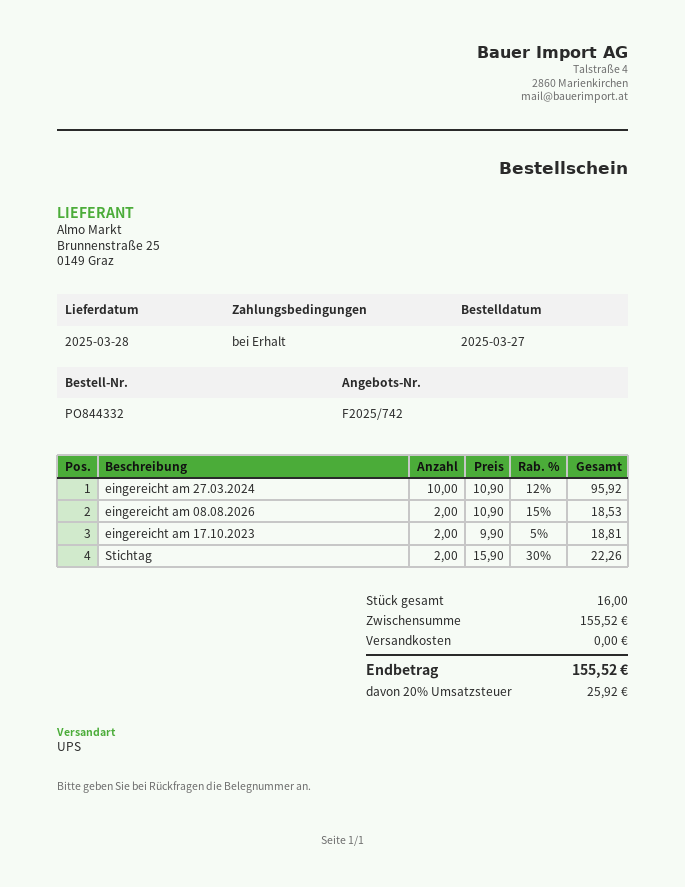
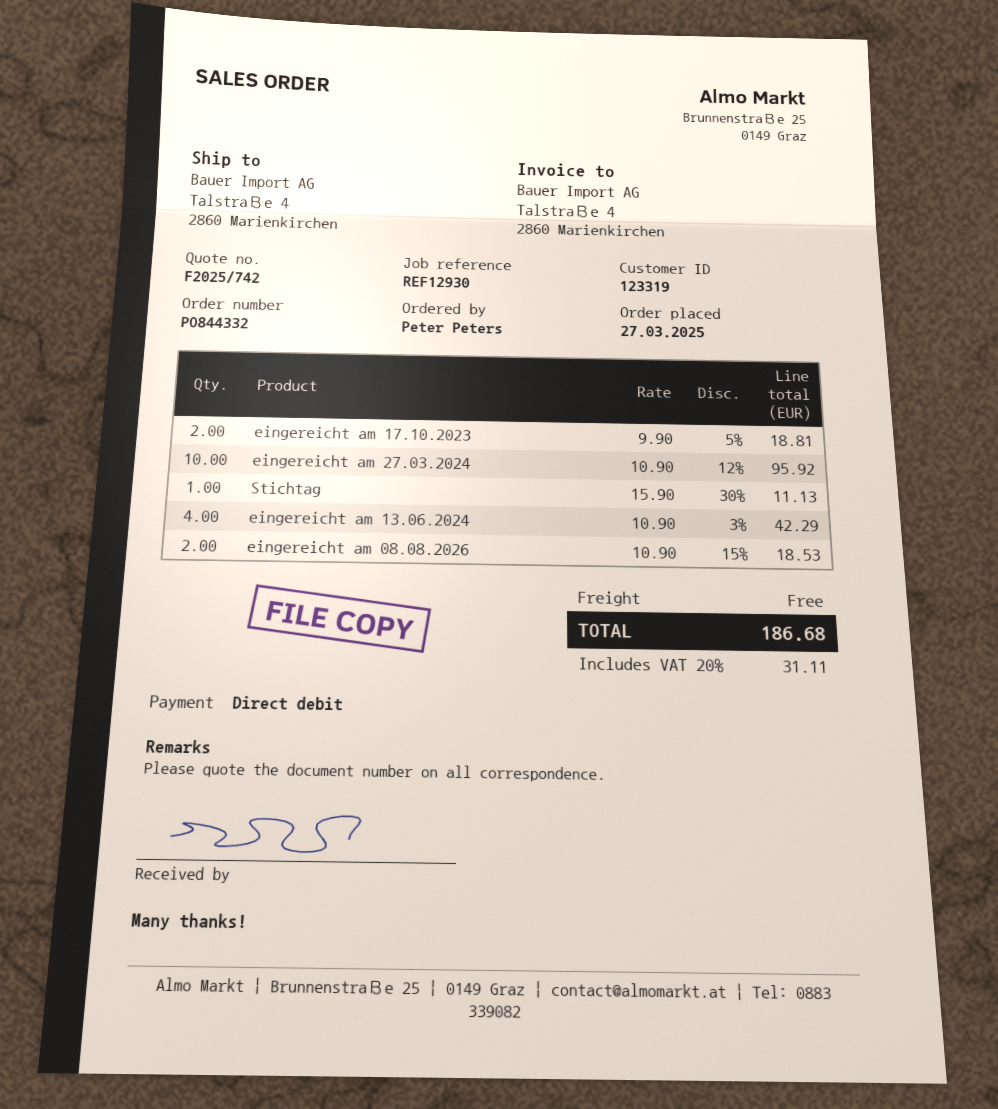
Stichtag: 2 x 15.90 - 30% = 22.26 -> 1 x 15.90 - 30% = 11.13
eingereicht am 13.06.2024: none -> 4 x 10.90 - 3% = 42.29
tax: 20% = 25.92 -> 20% = 31.11
total: 155.52 -> 186.68

